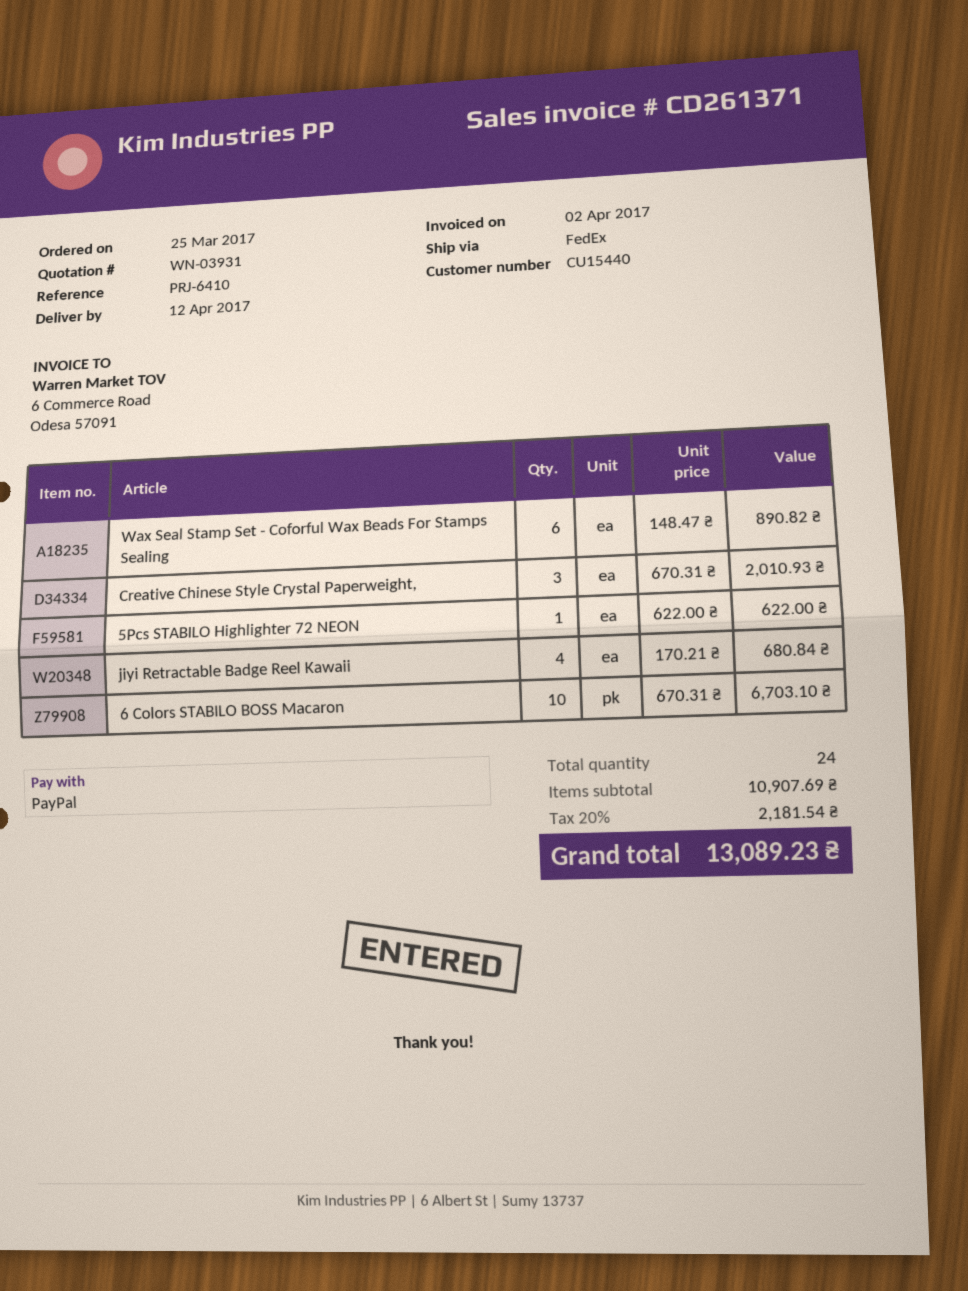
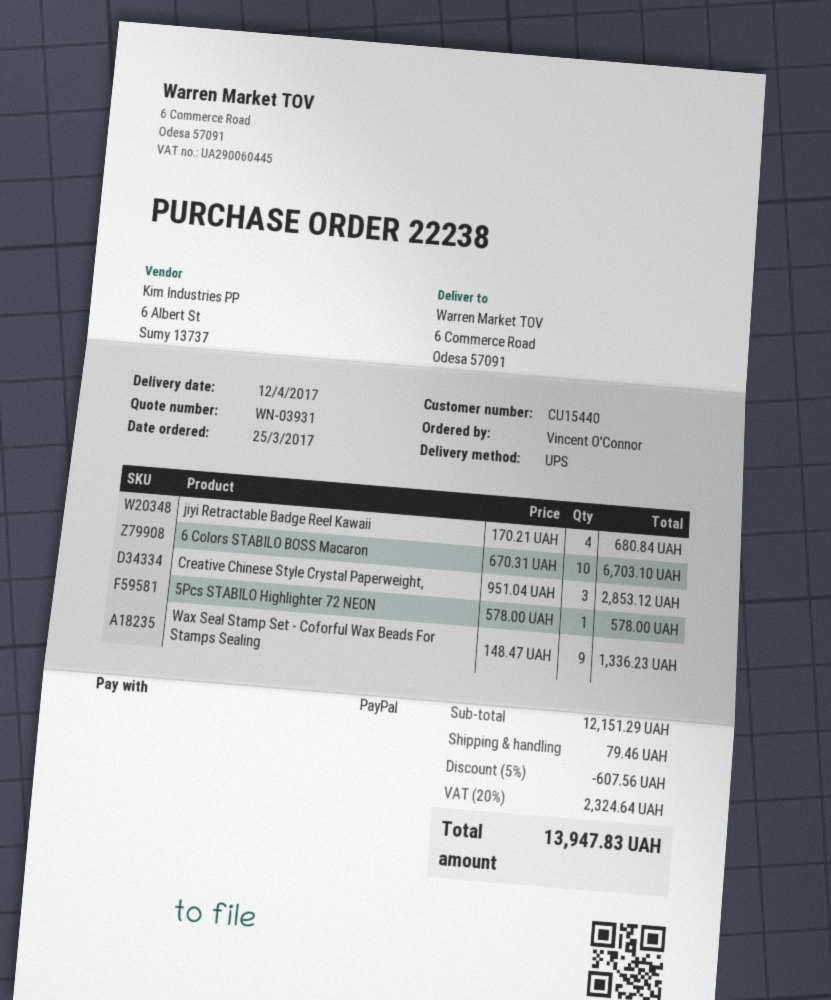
shipping method: FedEx -> UPS
Wax Seal Stamp Set - Coforful Wax Beads For Stamps Sealing: 6 x 148.47 = 890.82 -> 9 x 148.47 = 1336.23
Creative Chinese Style Crystal Paperweight,: 3 x 670.31 = 2010.93 -> 3 x 951.04 = 2853.12
5Pcs STABILO Highlighter 72 NEON: 1 x 622.00 = 622.00 -> 1 x 578.00 = 578.00
subtotal: 10907.69 -> 12151.29
discount: none -> 5% = 607.56
shipping: none -> 79.46
tax: 20% = 2181.54 -> 20% = 2324.64
total: 13089.23 -> 13947.83

